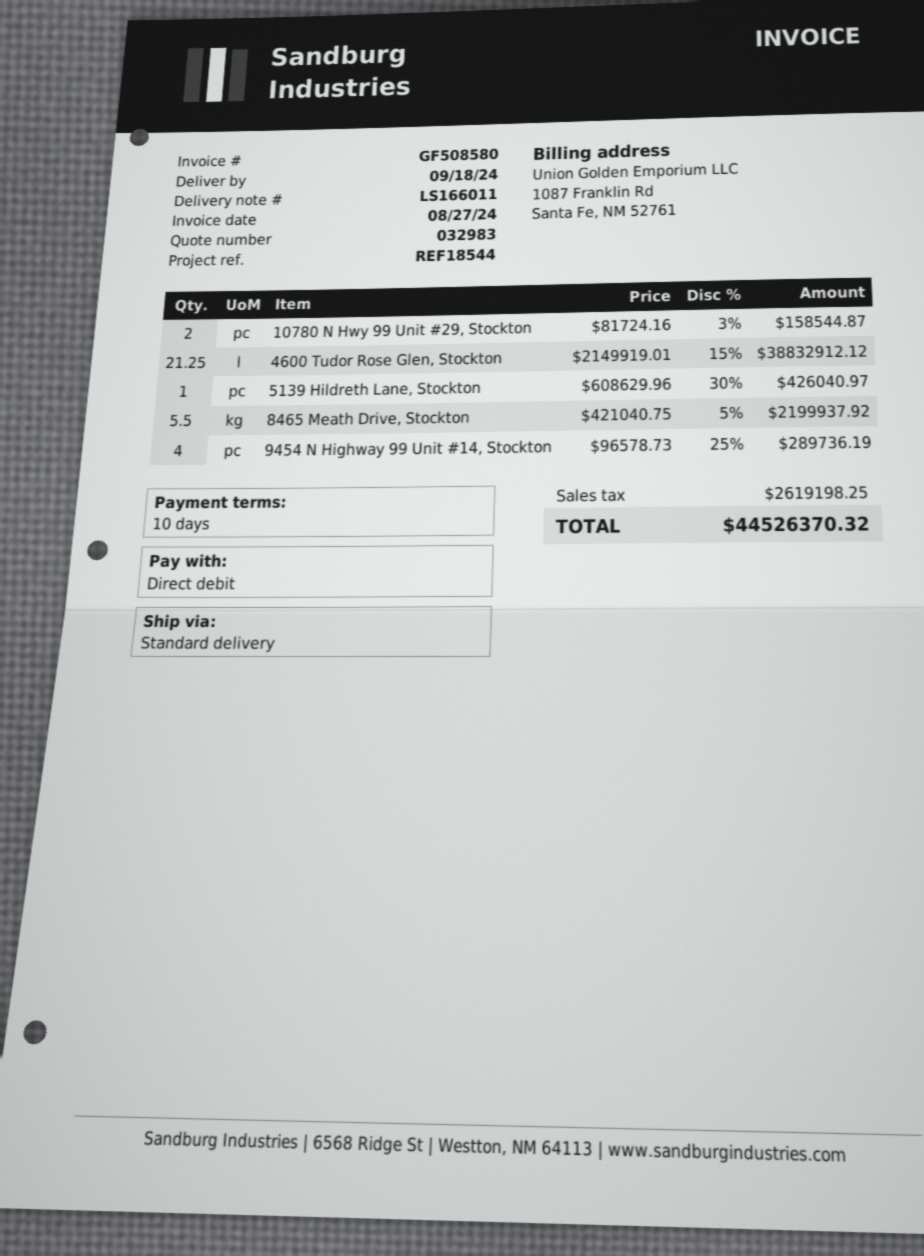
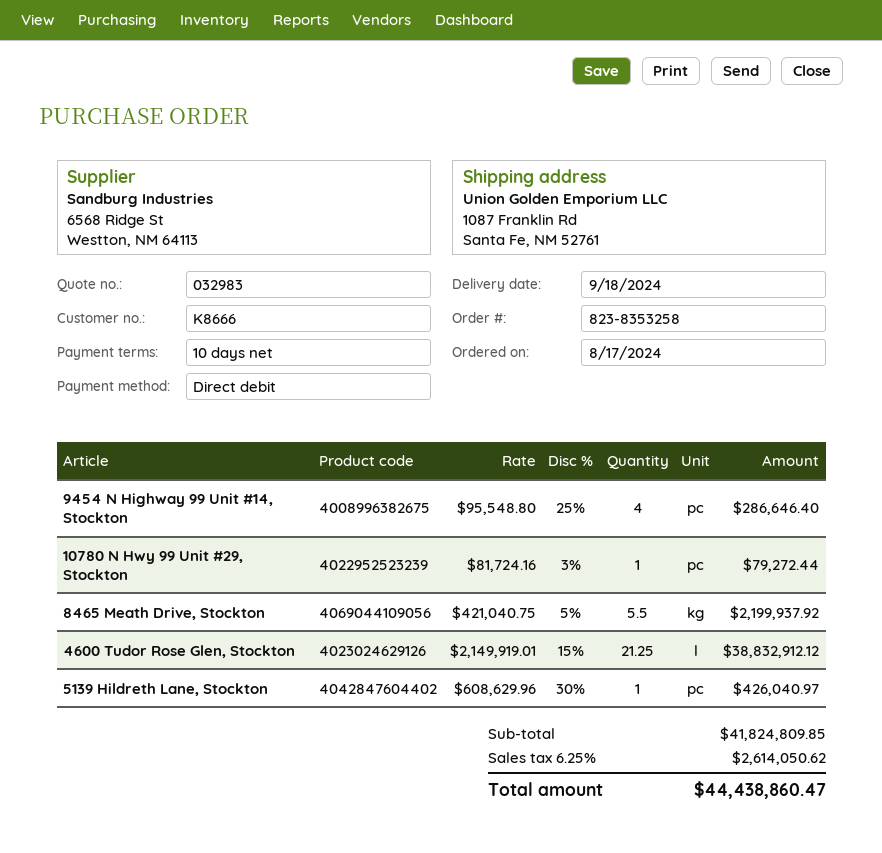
10780 N Hwy 99 Unit #29, Stockton: 2 x 81724.16 - 3% = 158544.87 -> 1 x 81724.16 - 3% = 79272.44
9454 N Highway 99 Unit #14, Stockton: 4 x 96578.73 - 25% = 289736.19 -> 4 x 95548.80 - 25% = 286646.40
tax: 2619198.25 -> 2614050.62
total: 44526370.32 -> 44438860.47

